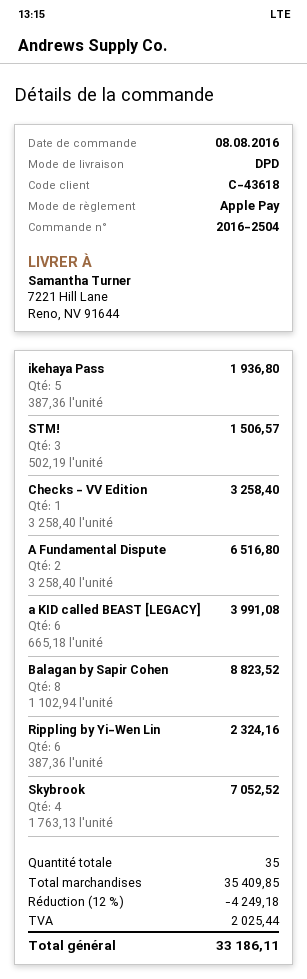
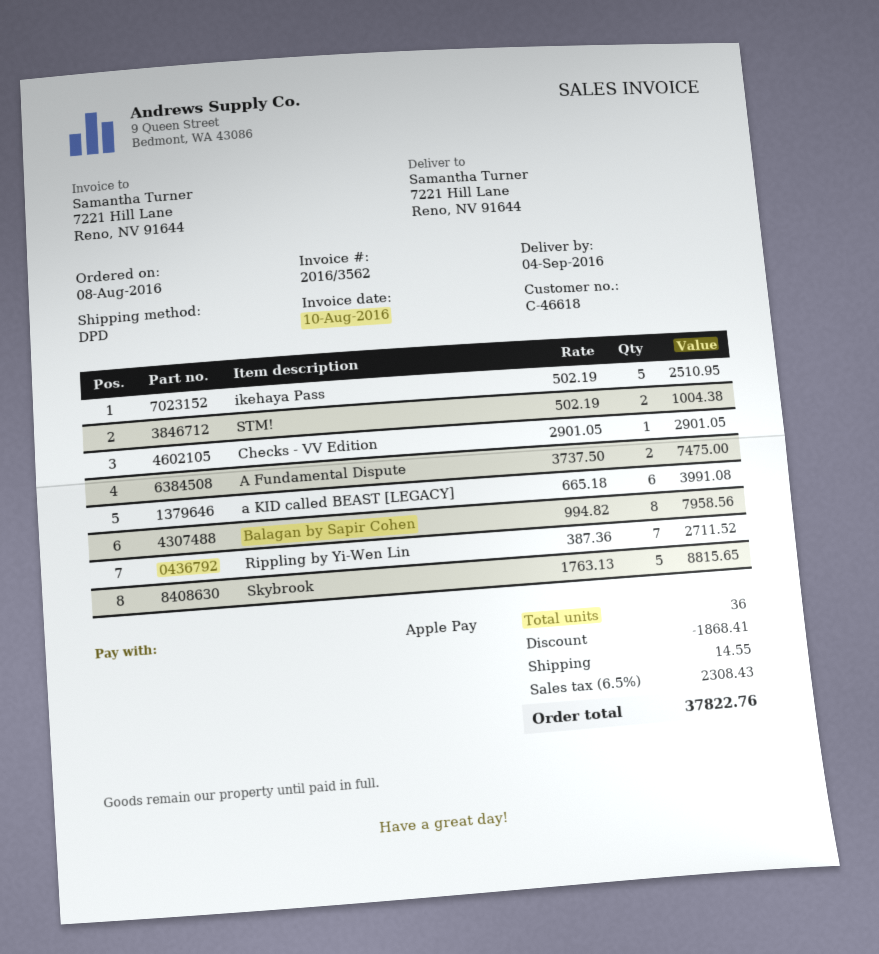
customer number: C-43618 -> C-46618
ikehaya Pass: 5 x 387.36 = 1936.80 -> 5 x 502.19 = 2510.95
STM!: 3 x 502.19 = 1506.57 -> 2 x 502.19 = 1004.38
Checks - VV Edition: 1 x 3258.40 = 3258.40 -> 1 x 2901.05 = 2901.05
A Fundamental Dispute: 2 x 3258.40 = 6516.80 -> 2 x 3737.50 = 7475.00
Balagan by Sapir Cohen: 8 x 1102.94 = 8823.52 -> 8 x 994.82 = 7958.56
Rippling by Yi-Wen Lin: 6 x 387.36 = 2324.16 -> 7 x 387.36 = 2711.52
Skybrook: 4 x 1763.13 = 7052.52 -> 5 x 1763.13 = 8815.65
total quantity: 35 -> 36
discount: 4249.18 -> 1868.41
shipping: none -> 14.55
tax: 2025.44 -> 2308.43
total: 33186.11 -> 37822.76

